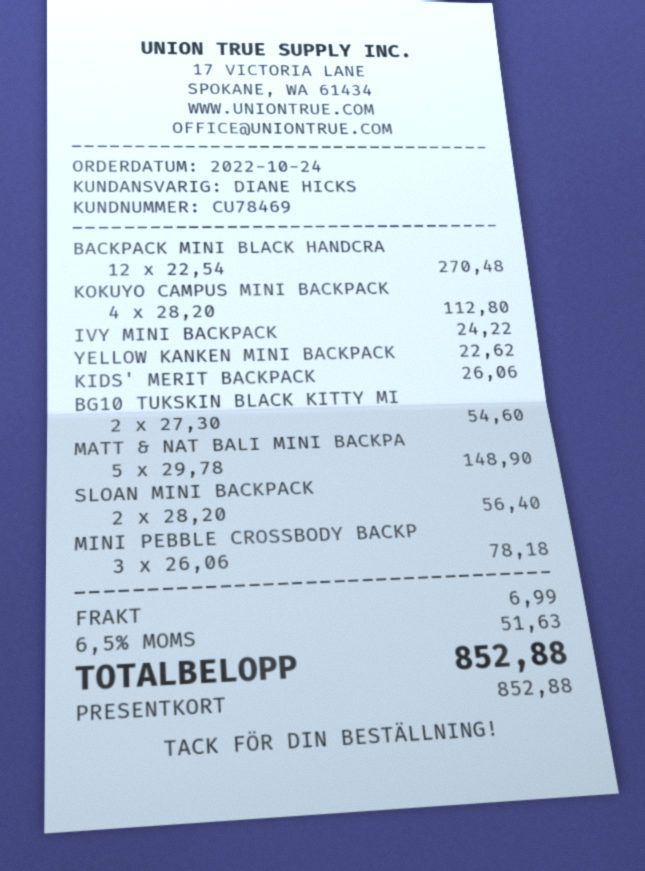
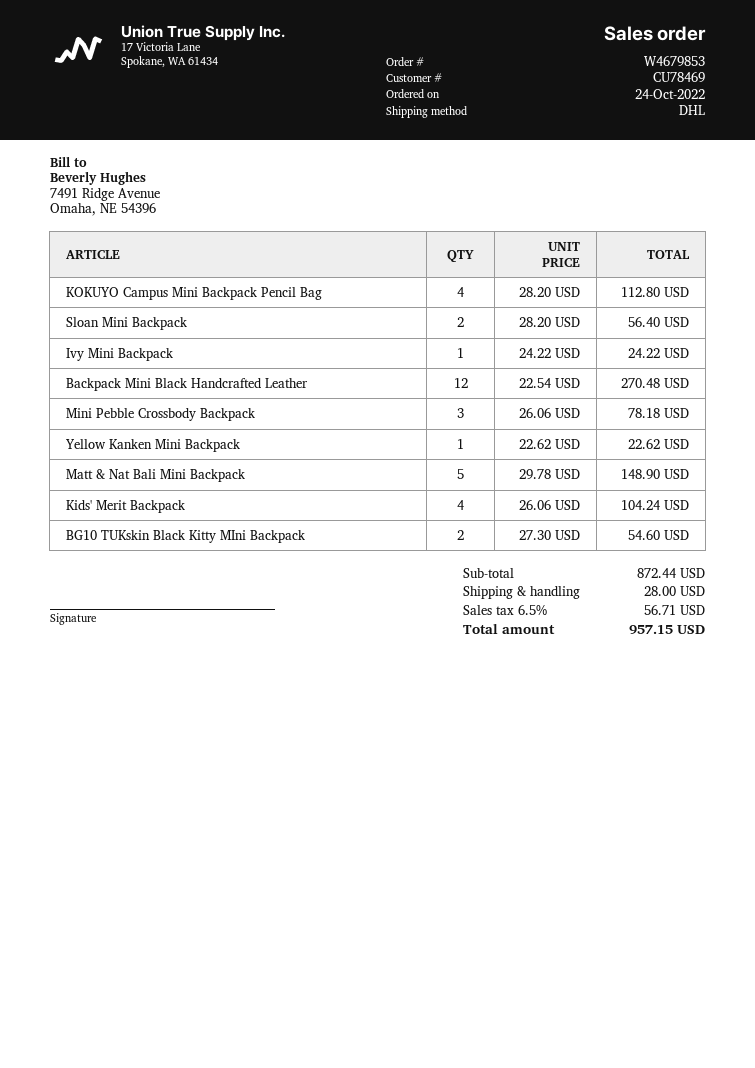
KIDS' MERIT BACKPACK: 1 x 26.06 = 26.06 -> 4 x 26.06 = 104.24
shipping: 6.99 -> 28.00
tax: 6.5% = 51.63 -> 6.5% = 56.71
total: 852.88 -> 957.15

